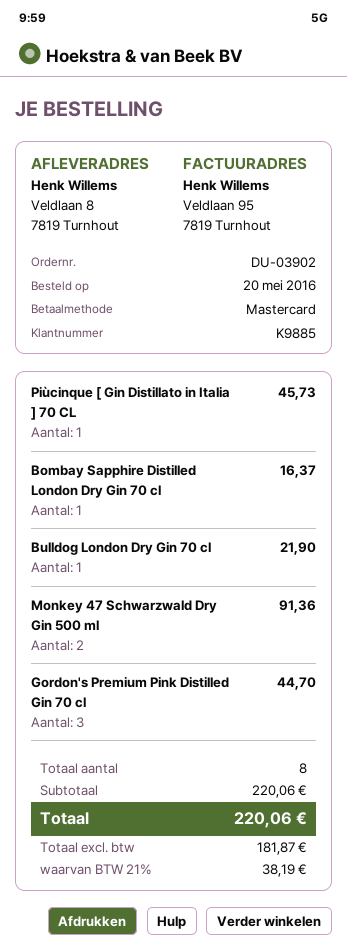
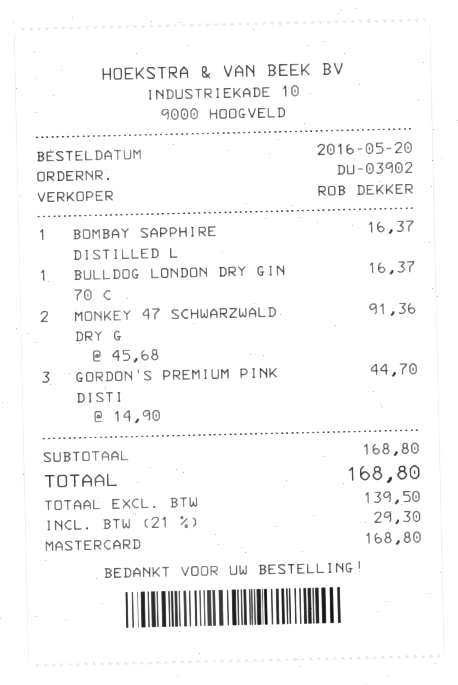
Piùcinque [ Gin Distillato in Italia ] 70 CL: 1 for 45.73 -> none
Bulldog London Dry Gin 70 cl: 1 for 21.90 -> 1 for 16.37
subtotal: 220.06 -> 168.80
net: 181.87 -> 139.50
tax: 21% = 38.19 -> 21% = 29.30
total: 220.06 -> 168.80

